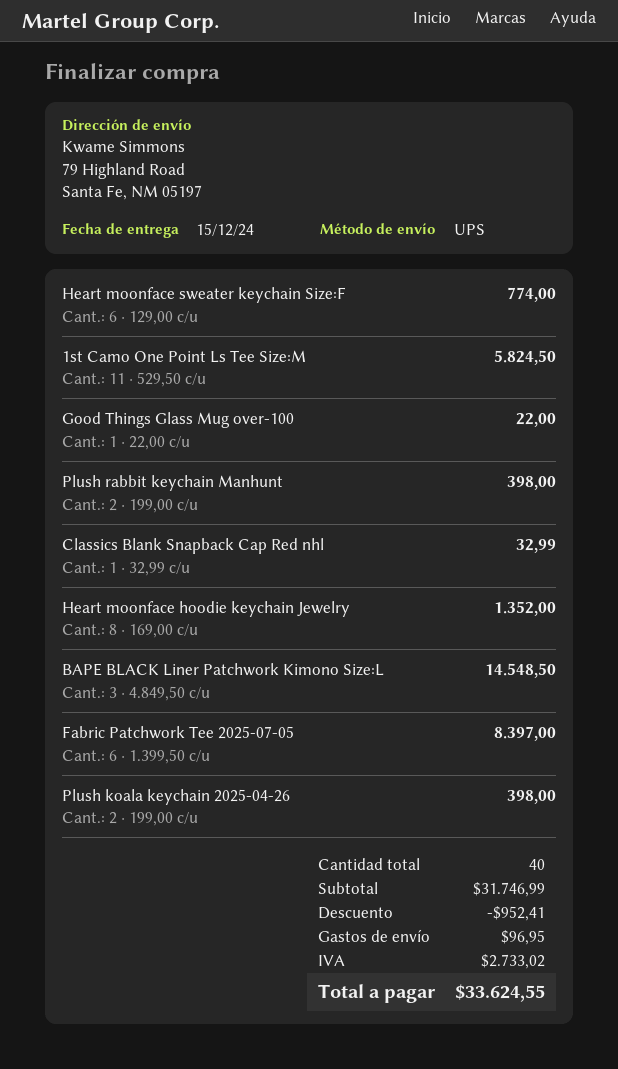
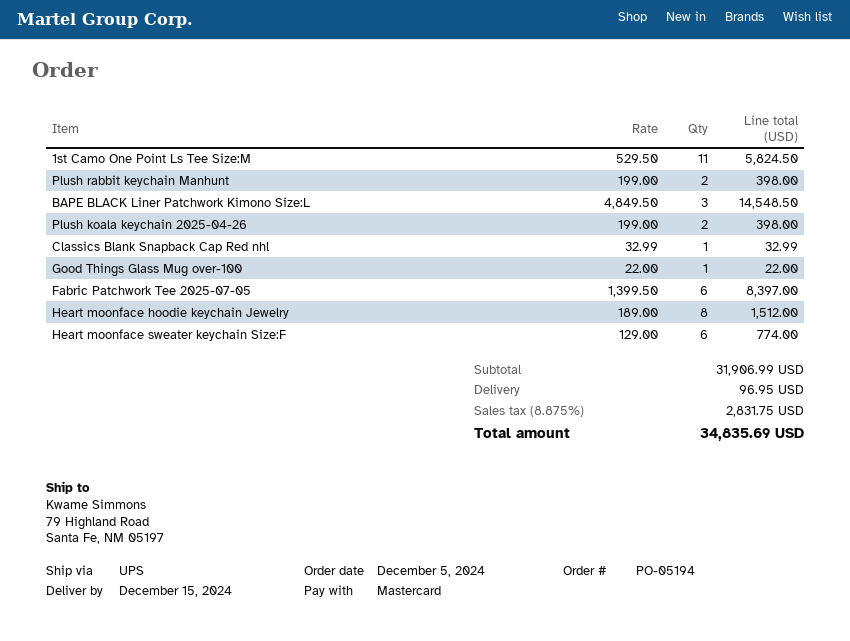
Heart moonface hoodie keychain Jewelry: 8 x 169.00 = 1352.00 -> 8 x 189.00 = 1512.00
subtotal: 31746.99 -> 31906.99
discount: 952.41 -> none
tax: 2733.02 -> 2831.75
total: 33624.55 -> 34835.69

